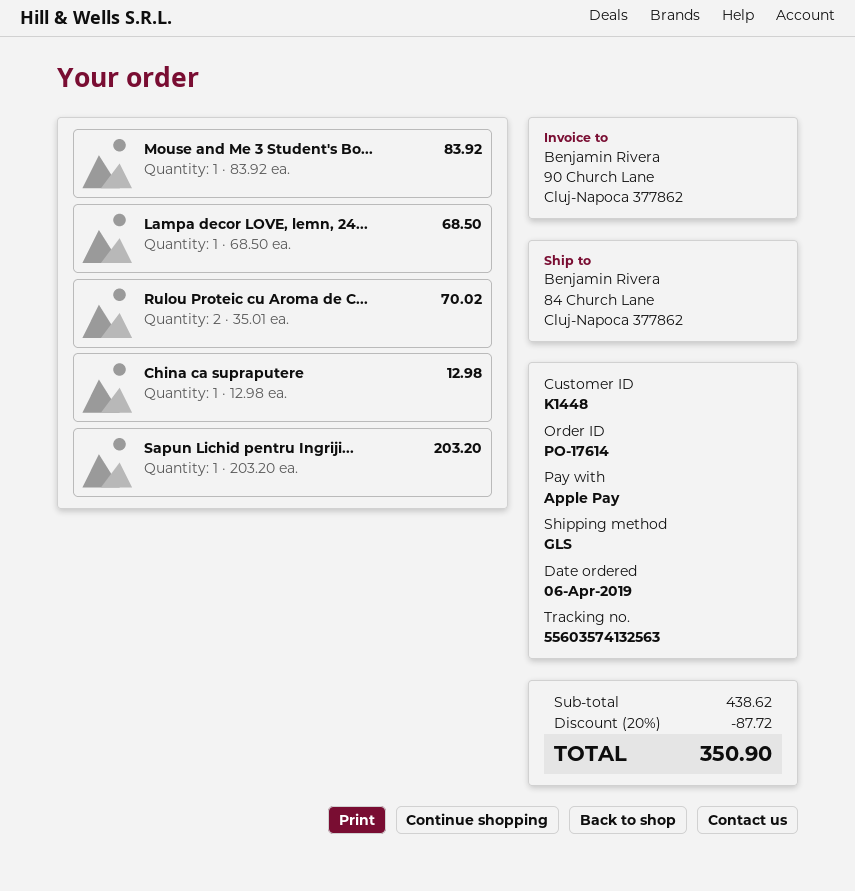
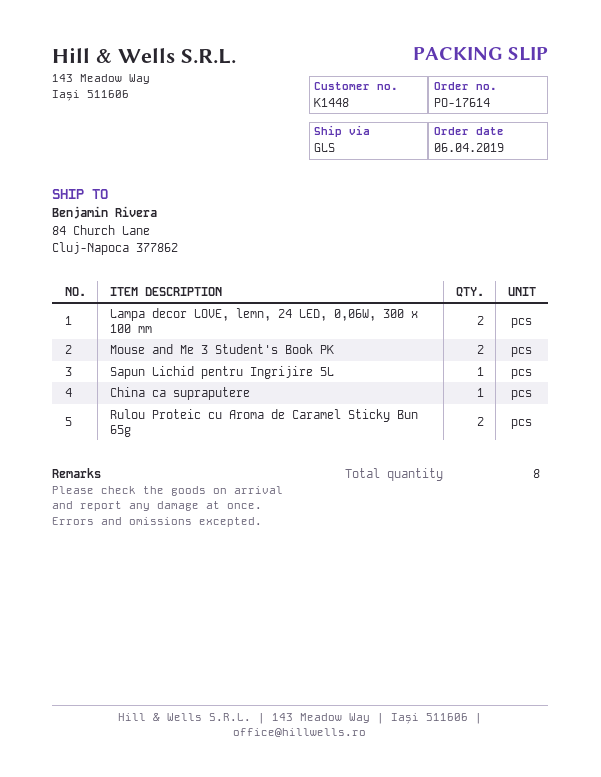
Mouse and Me 3 Student's Bo...: 1 -> 2
Lampa decor LOVE, lemn, 24...: 1 -> 2

